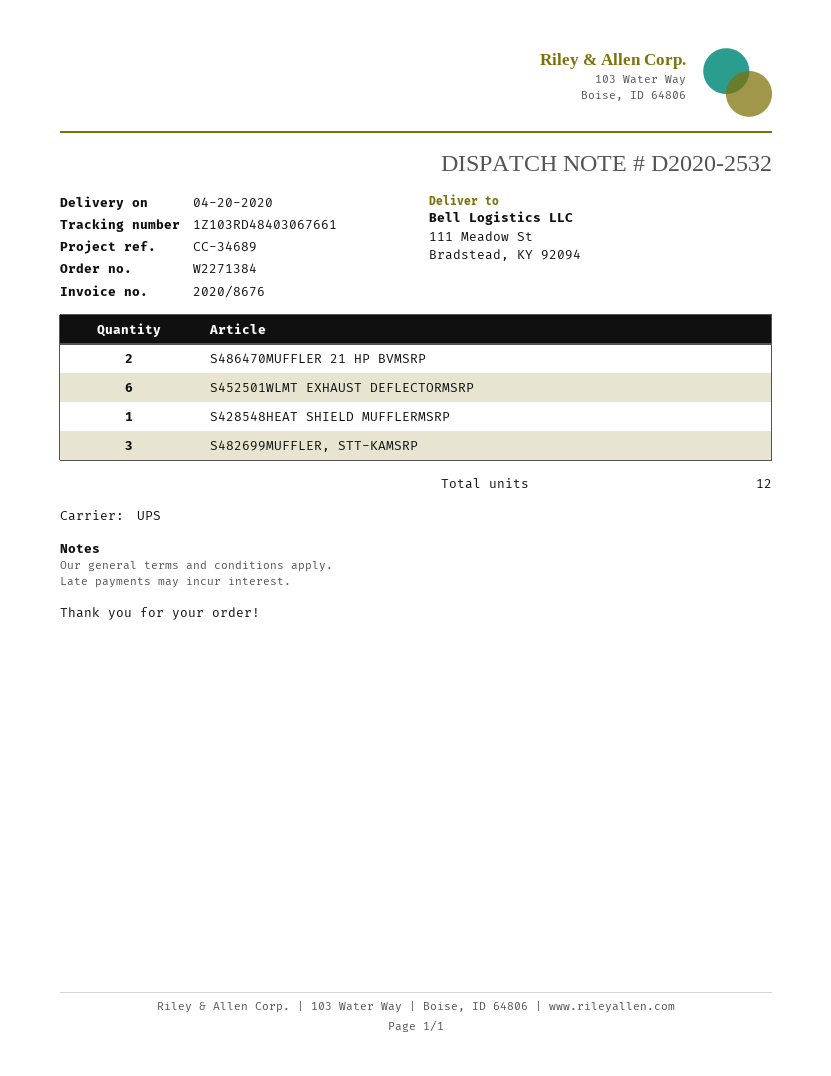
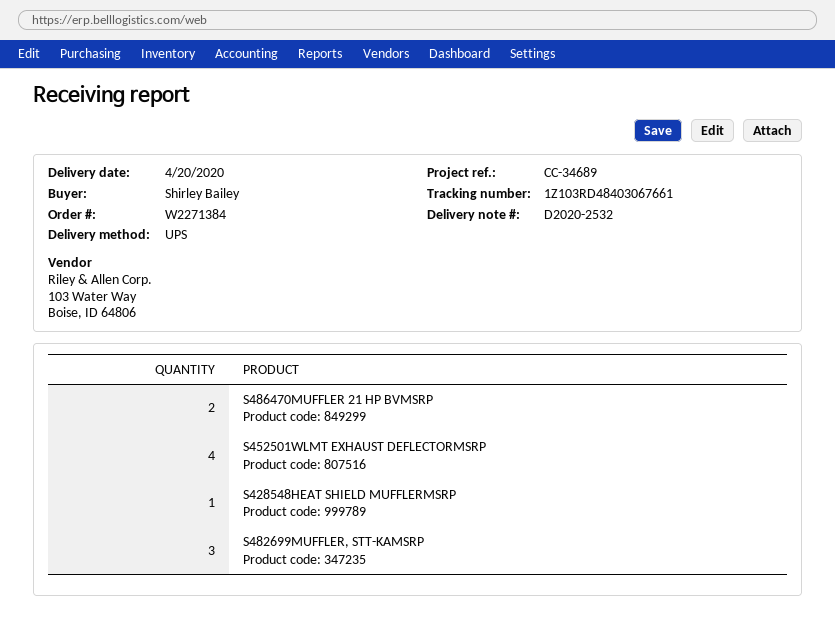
S452501WLMT EXHAUST DEFLECTORMSRP: 6 -> 4

